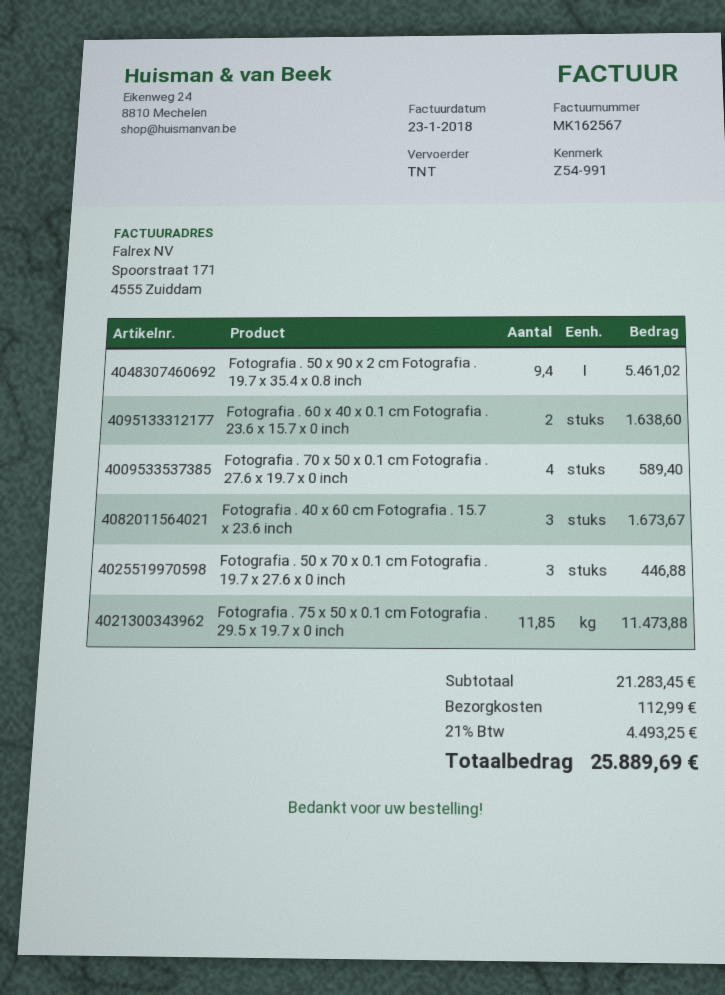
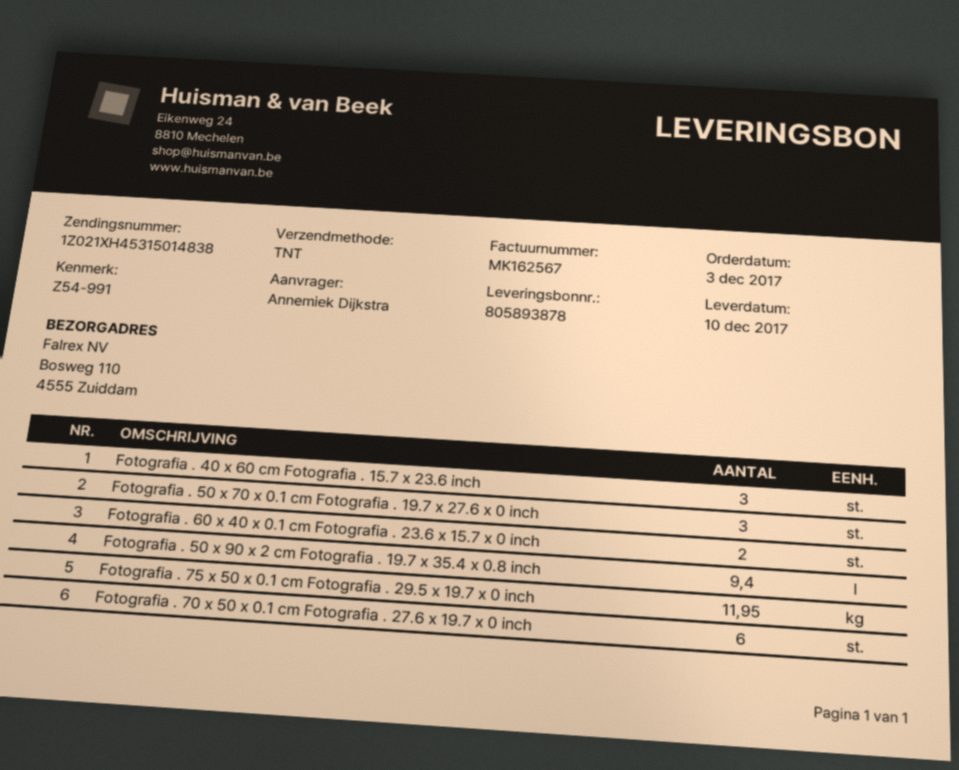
Fotografia . 70 x 50 x 0.1 cm Fotografia . 27.6 x 19.7 x 0 inch: 4 -> 6
Fotografia . 75 x 50 x 0.1 cm Fotografia . 29.5 x 19.7 x 0 inch: 11.85 -> 11.95

